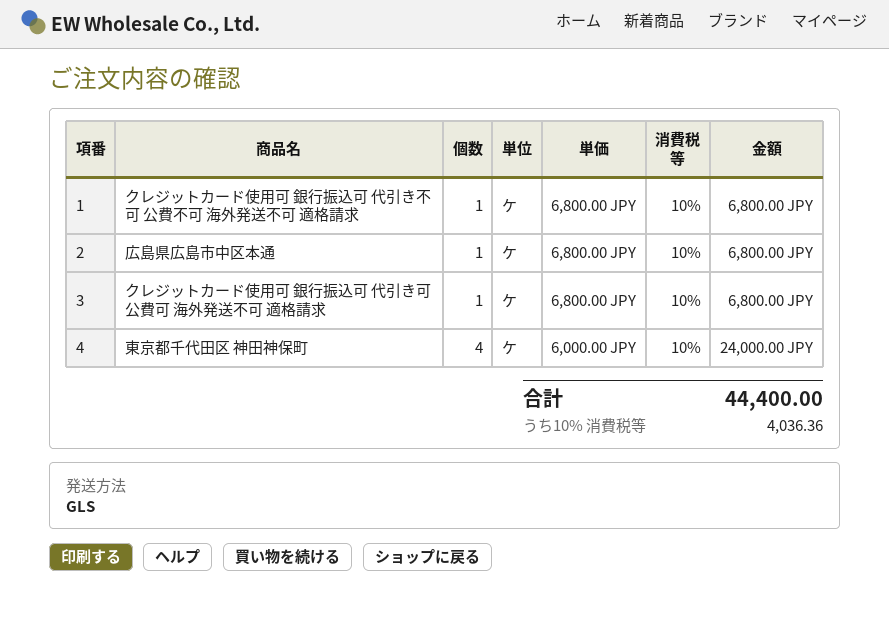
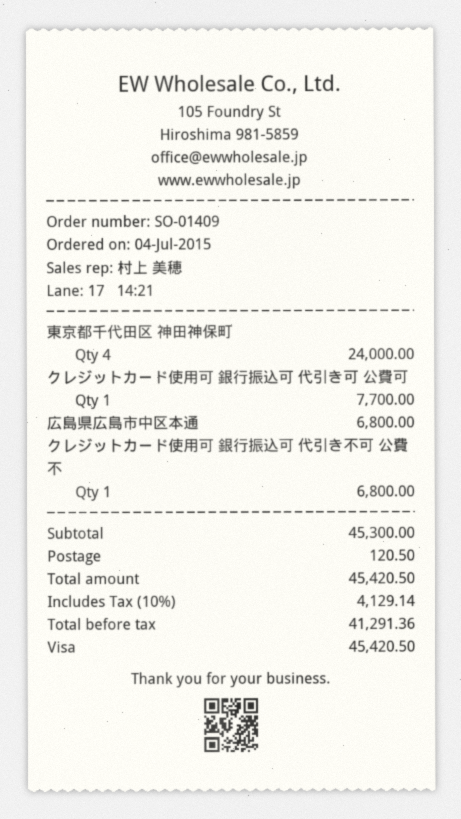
クレジットカード使用可 銀行振込可 代引き可 公費可 海外発送不可 適格請求: 1 for 6800.00 -> 1 for 7700.00
shipping: none -> 120.50
tax: 10% = 4036.36 -> 10% = 4129.14
total: 44400.00 -> 45420.50

